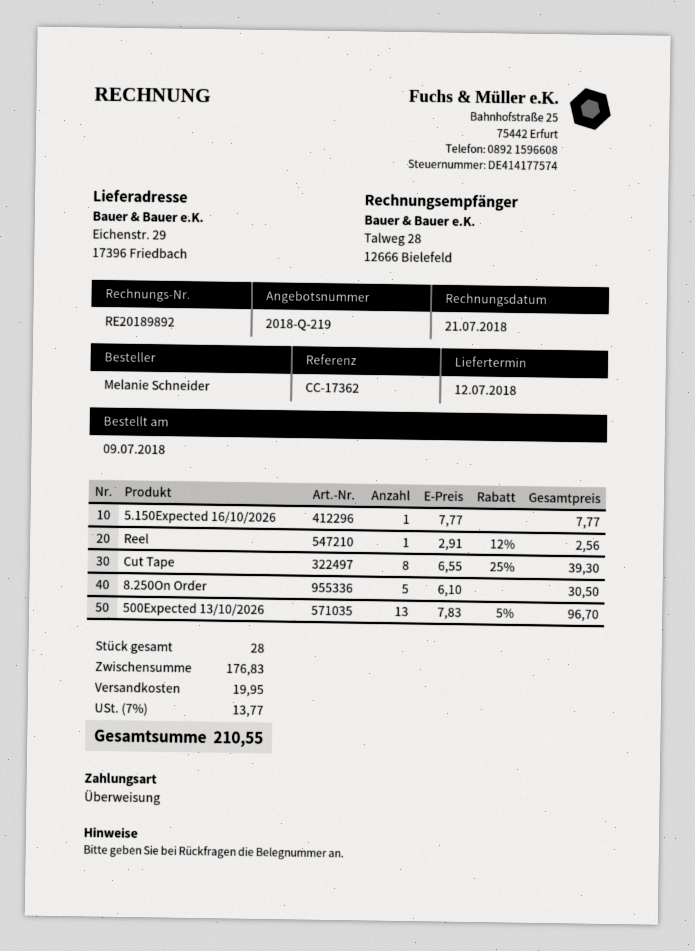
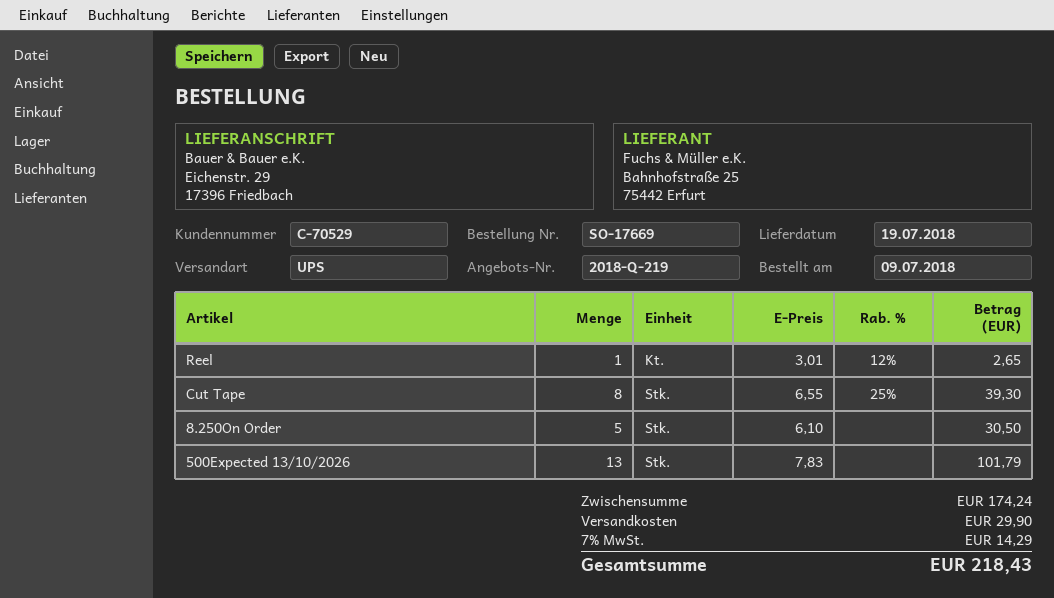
delivery date: 2018-07-12 -> 2018-07-19
5.150Expected 16/10/2026: 1 x 7.77 = 7.77 -> none
Reel: 1 x 2.91 - 12% = 2.56 -> 1 x 3.01 - 12% = 2.65
500Expected 13/10/2026: 13 x 7.83 - 5% = 96.70 -> 13 x 7.83 = 101.79
subtotal: 176.83 -> 174.24
shipping: 19.95 -> 29.90
tax: 7% = 13.77 -> 7% = 14.29
total: 210.55 -> 218.43

